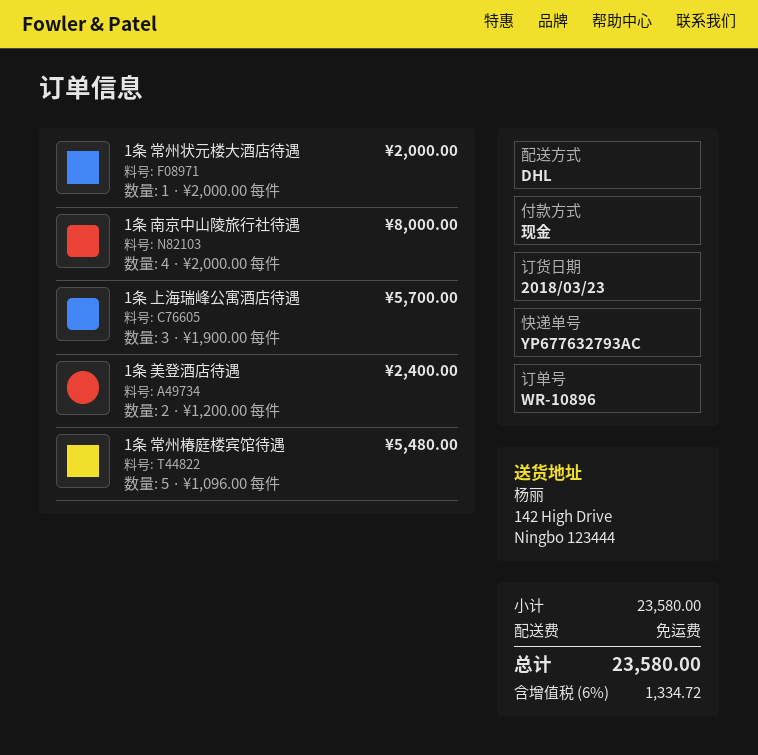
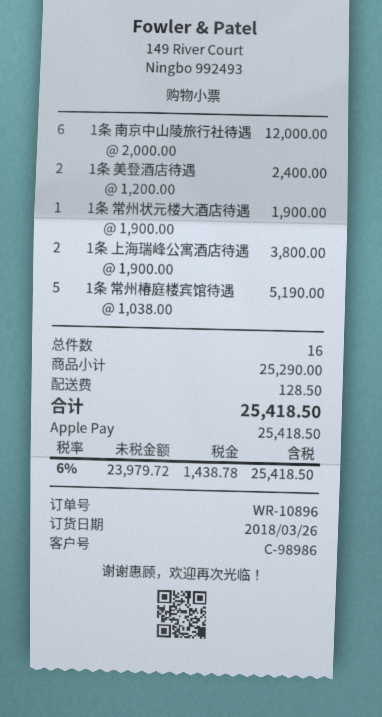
order date: 2018-03-23 -> 2018-03-26
payment method: cash -> Apple Pay
1条 常州状元楼大酒店待遇: 1 x 2000.00 = 2000.00 -> 1 x 1900.00 = 1900.00
1条 南京中山陵旅行社待遇: 4 x 2000.00 = 8000.00 -> 6 x 2000.00 = 12000.00
1条 上海瑞峰公寓酒店待遇: 3 x 1900.00 = 5700.00 -> 2 x 1900.00 = 3800.00
1条 常州椿庭楼宾馆待遇: 5 x 1096.00 = 5480.00 -> 5 x 1038.00 = 5190.00
subtotal: 23580.00 -> 25290.00
shipping: 0.00 -> 128.50
tax: 6% = 1334.72 -> 6% = 1438.78
total: 23580.00 -> 25418.50

